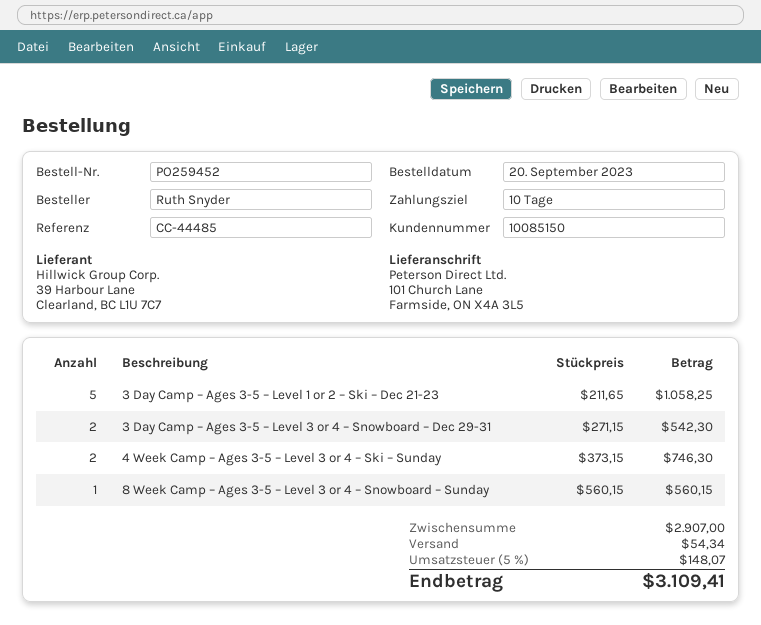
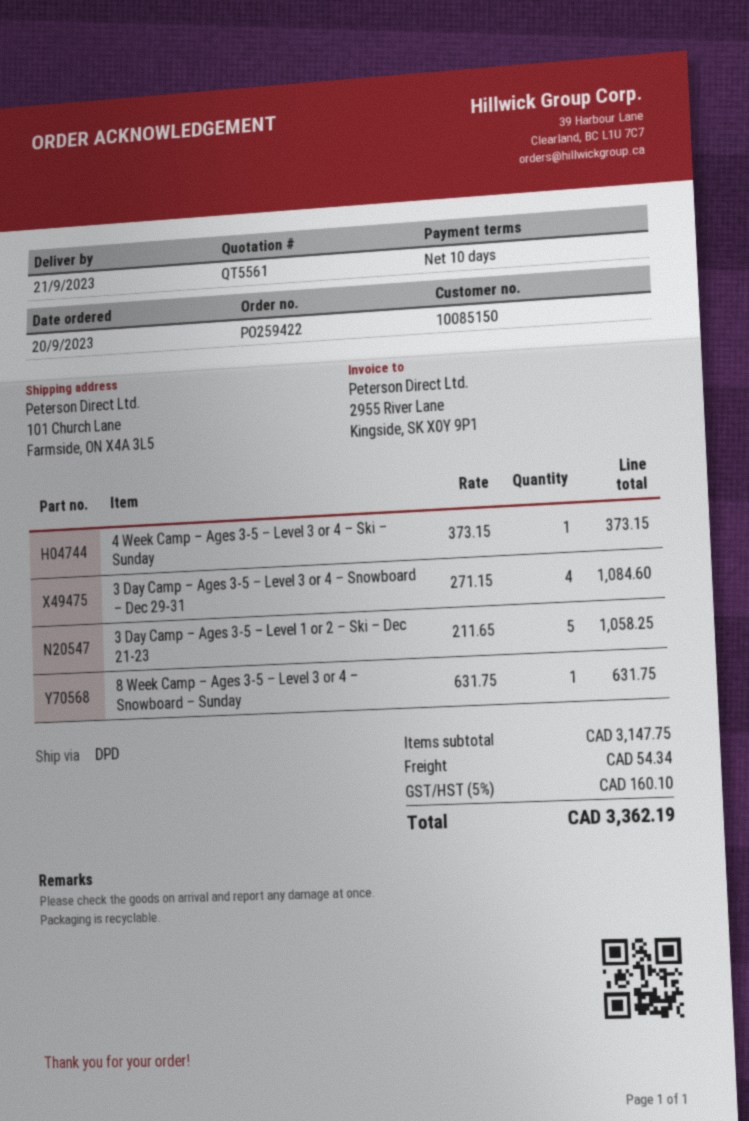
order number: PO259452 -> PO259422
3 Day Camp – Ages 3-5 – Level 3 or 4 – Snowboard – Dec 29-31: 2 x 271.15 = 542.30 -> 4 x 271.15 = 1084.60
4 Week Camp – Ages 3-5 – Level 3 or 4 – Ski – Sunday: 2 x 373.15 = 746.30 -> 1 x 373.15 = 373.15
8 Week Camp – Ages 3-5 – Level 3 or 4 – Snowboard – Sunday: 1 x 560.15 = 560.15 -> 1 x 631.75 = 631.75
subtotal: 2907.00 -> 3147.75
tax: 5% = 148.07 -> 5% = 160.10
total: 3109.41 -> 3362.19

